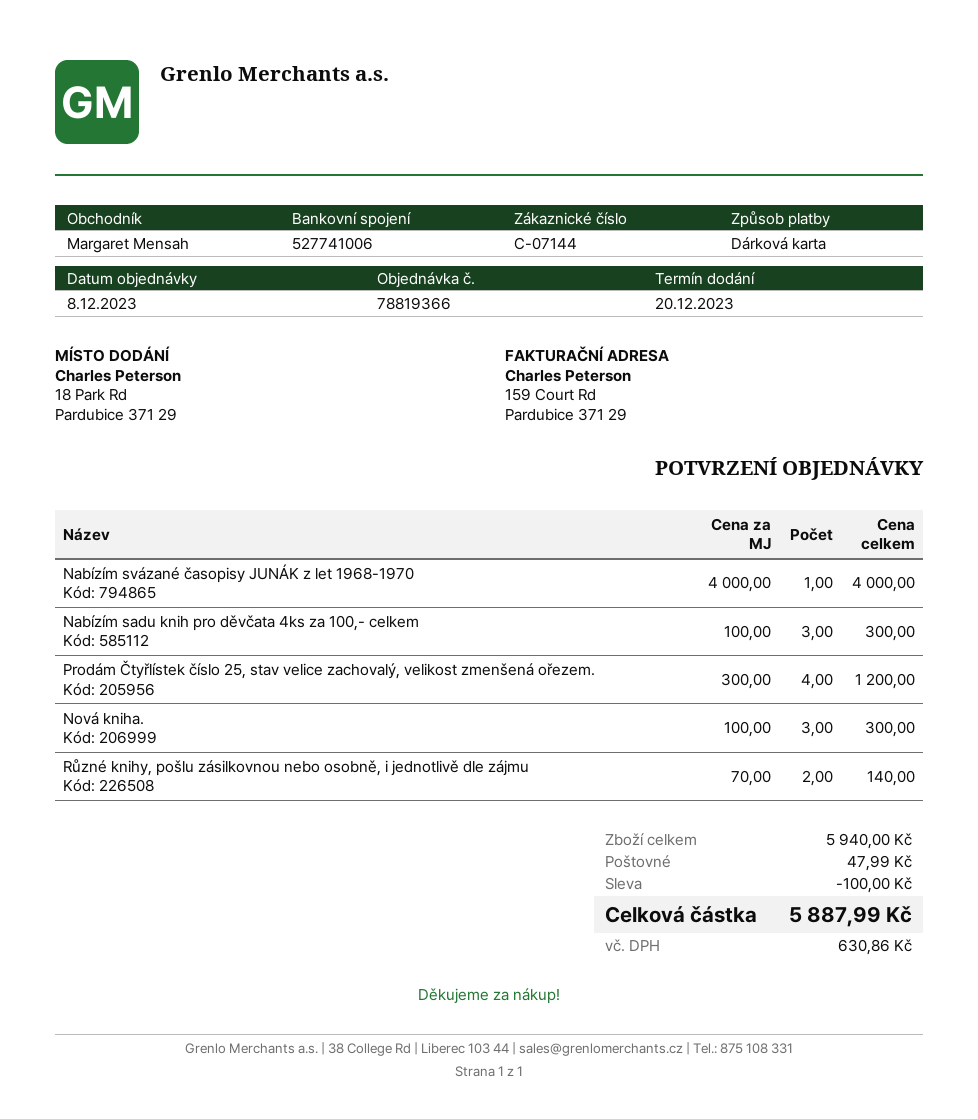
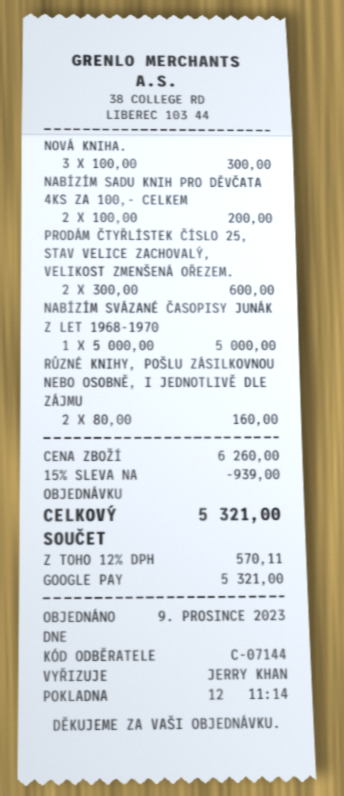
order date: 2023-12-08 -> 2023-12-09
sales rep: Margaret Mensah -> JERRY KHAN
payment method: gift card -> Google Pay
Nabízím svázané časopisy JUNÁK z let 1968-1970: 1 x 4000.00 = 4000.00 -> 1 x 5000.00 = 5000.00
Nabízím sadu knih pro děvčata 4ks za 100,- celkem: 3 x 100.00 = 300.00 -> 2 x 100.00 = 200.00
Prodám Čtyřlístek číslo 25, stav velice zachovalý, velikost zmenšená ořezem.: 4 x 300.00 = 1200.00 -> 2 x 300.00 = 600.00
Různé knihy, pošlu zásilkovnou nebo osobně, i jednotlivě dle zájmu: 2 x 70.00 = 140.00 -> 2 x 80.00 = 160.00
subtotal: 5940.00 -> 6260.00
discount: 100.00 -> 939.00
shipping: 47.99 -> none
tax: 630.86 -> 570.11
total: 5887.99 -> 5321.00

